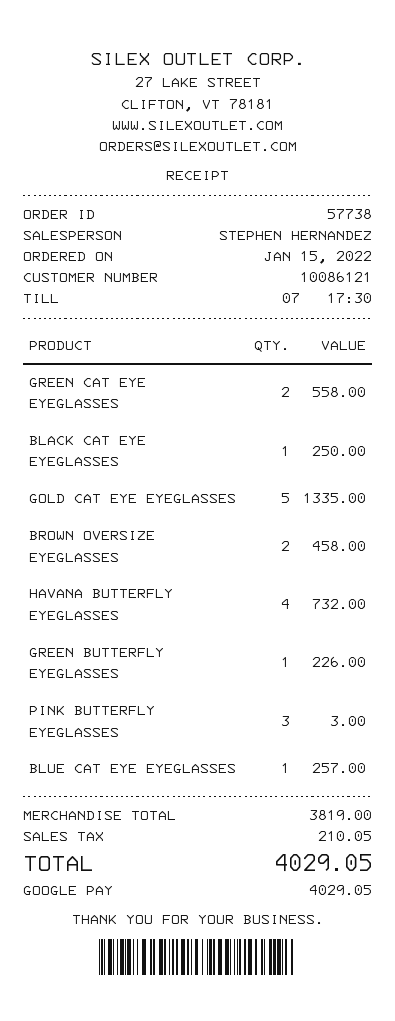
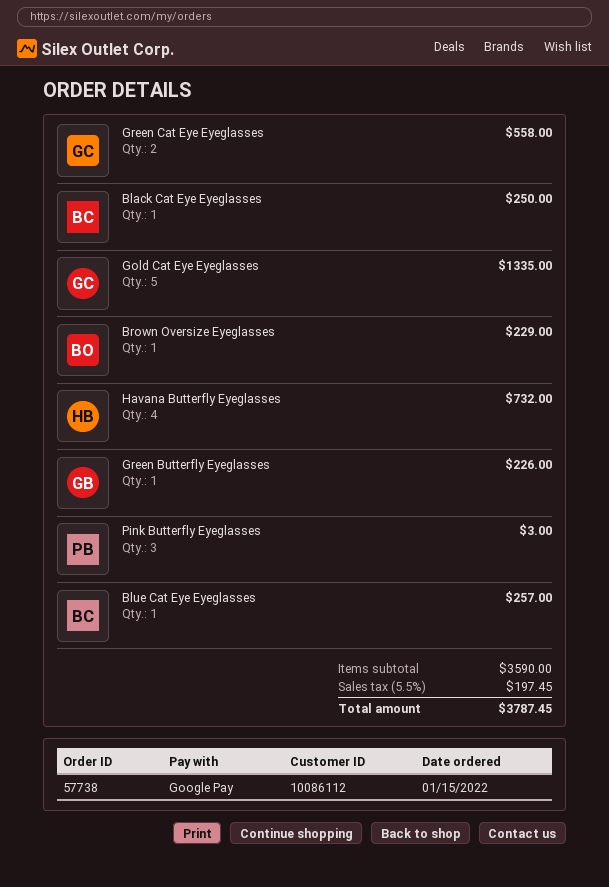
customer number: 10086121 -> 10086112
BROWN OVERSIZE EYEGLASSES: 2 for 458.00 -> 1 for 229.00
subtotal: 3819.00 -> 3590.00
tax: 210.05 -> 197.45
total: 4029.05 -> 3787.45

